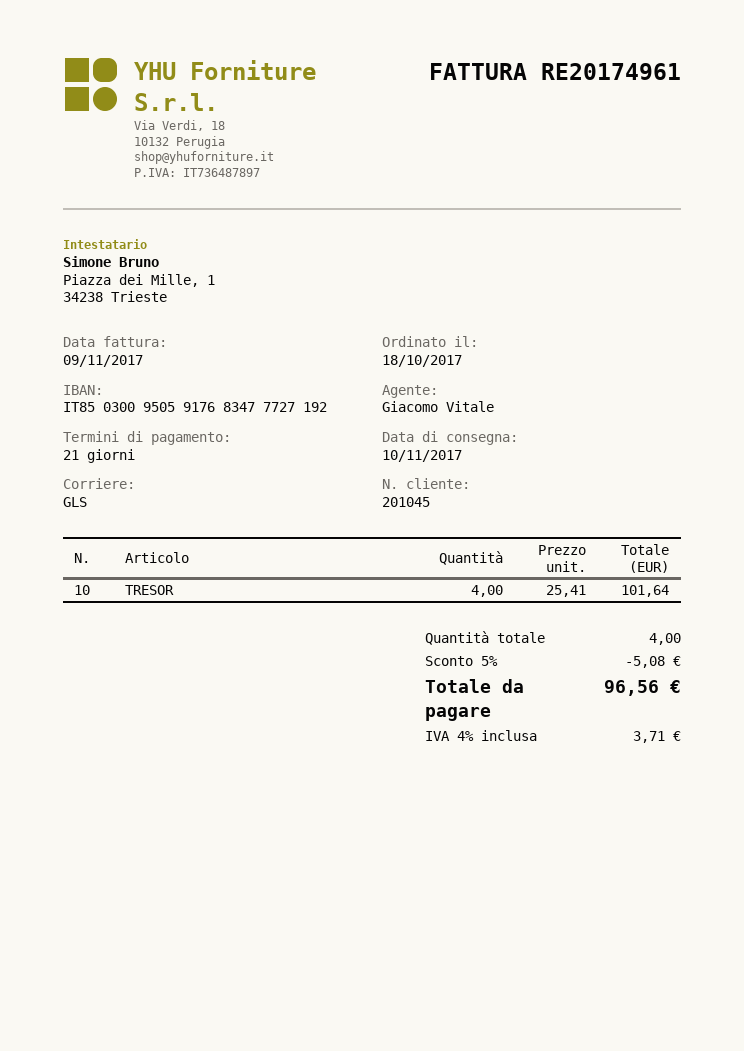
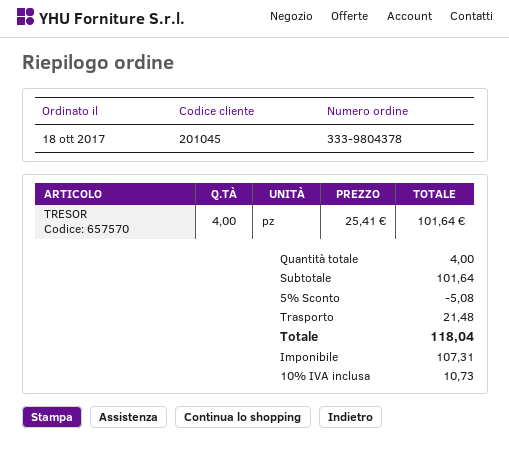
shipping: none -> 21.48
tax: 4% = 3.71 -> 10% = 10.73
total: 96.56 -> 118.04

